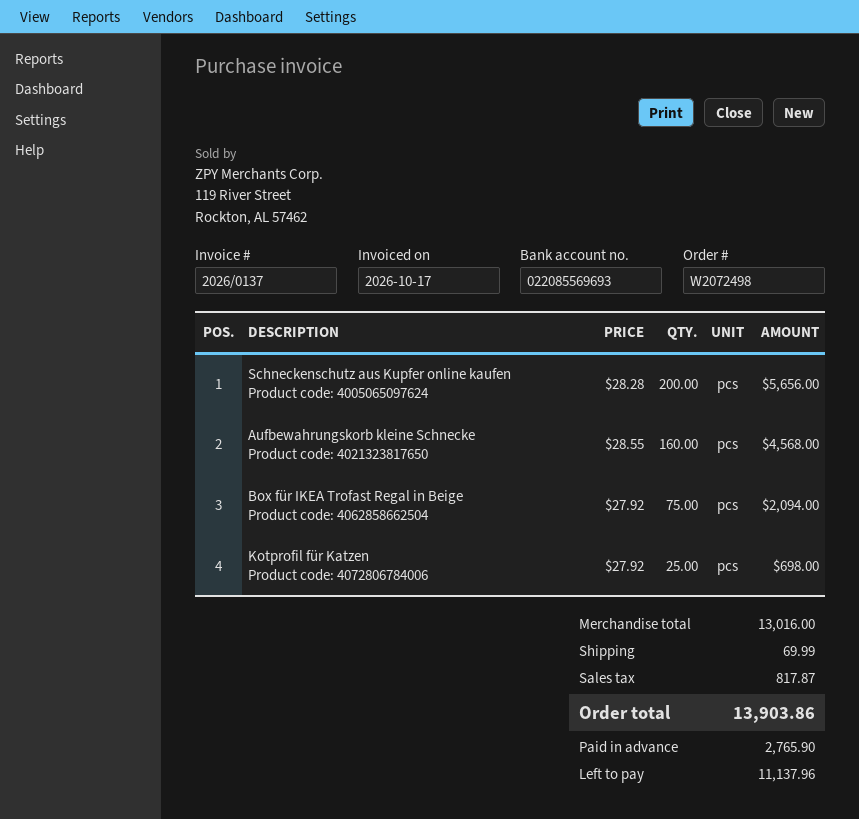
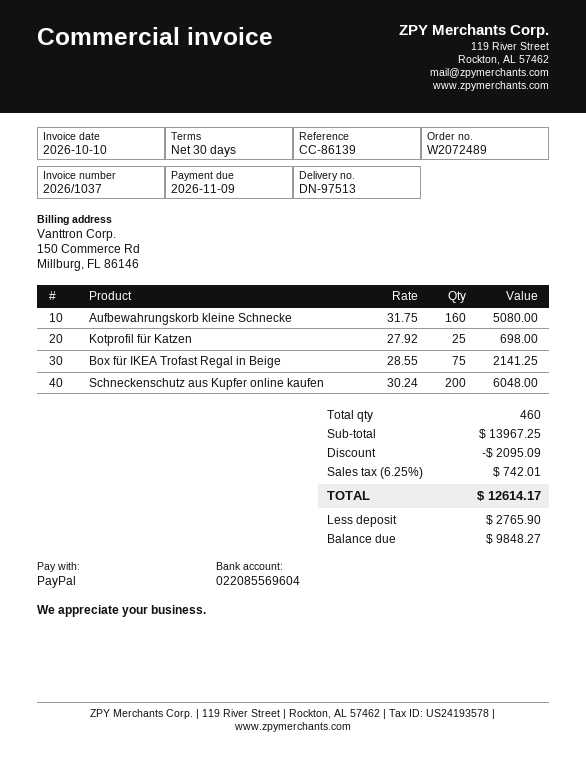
order number: W2072498 -> W2072489
invoice number: 2026/0137 -> 2026/1037
invoice date: 2026-10-17 -> 2026-10-10
bank account: 022085569693 -> 022085569604
Schneckenschutz aus Kupfer online kaufen: 200 x 28.28 = 5656.00 -> 200 x 30.24 = 6048.00
Aufbewahrungskorb kleine Schnecke: 160 x 28.55 = 4568.00 -> 160 x 31.75 = 5080.00
Box für IKEA Trofast Regal in Beige: 75 x 27.92 = 2094.00 -> 75 x 28.55 = 2141.25
subtotal: 13016.00 -> 13967.25
discount: none -> 2095.09
shipping: 69.99 -> none
tax: 817.87 -> 742.01
total: 13903.86 -> 12614.17
balance: 11137.96 -> 9848.27

